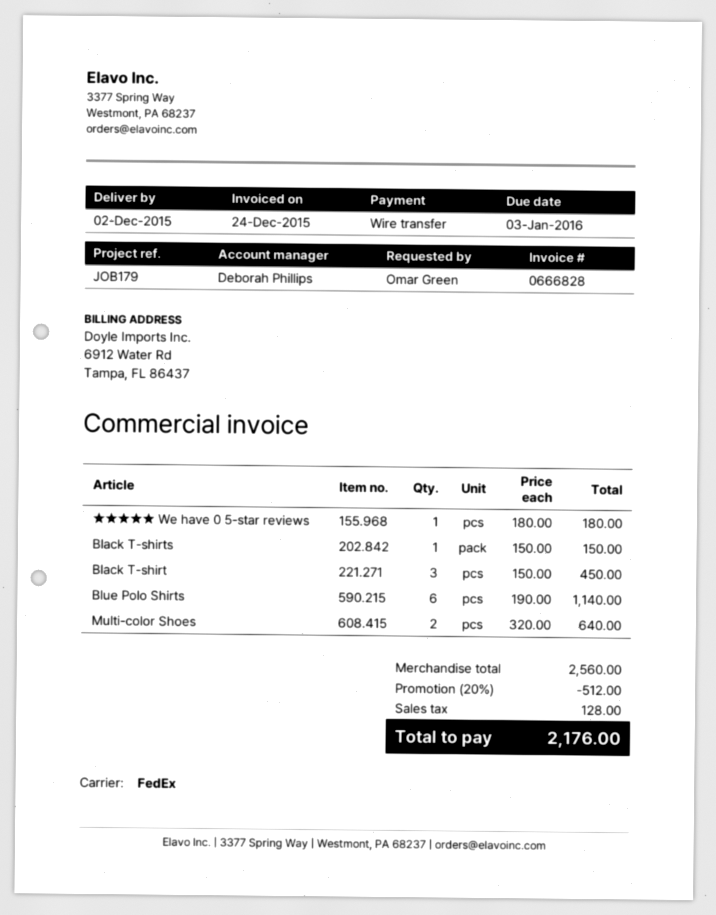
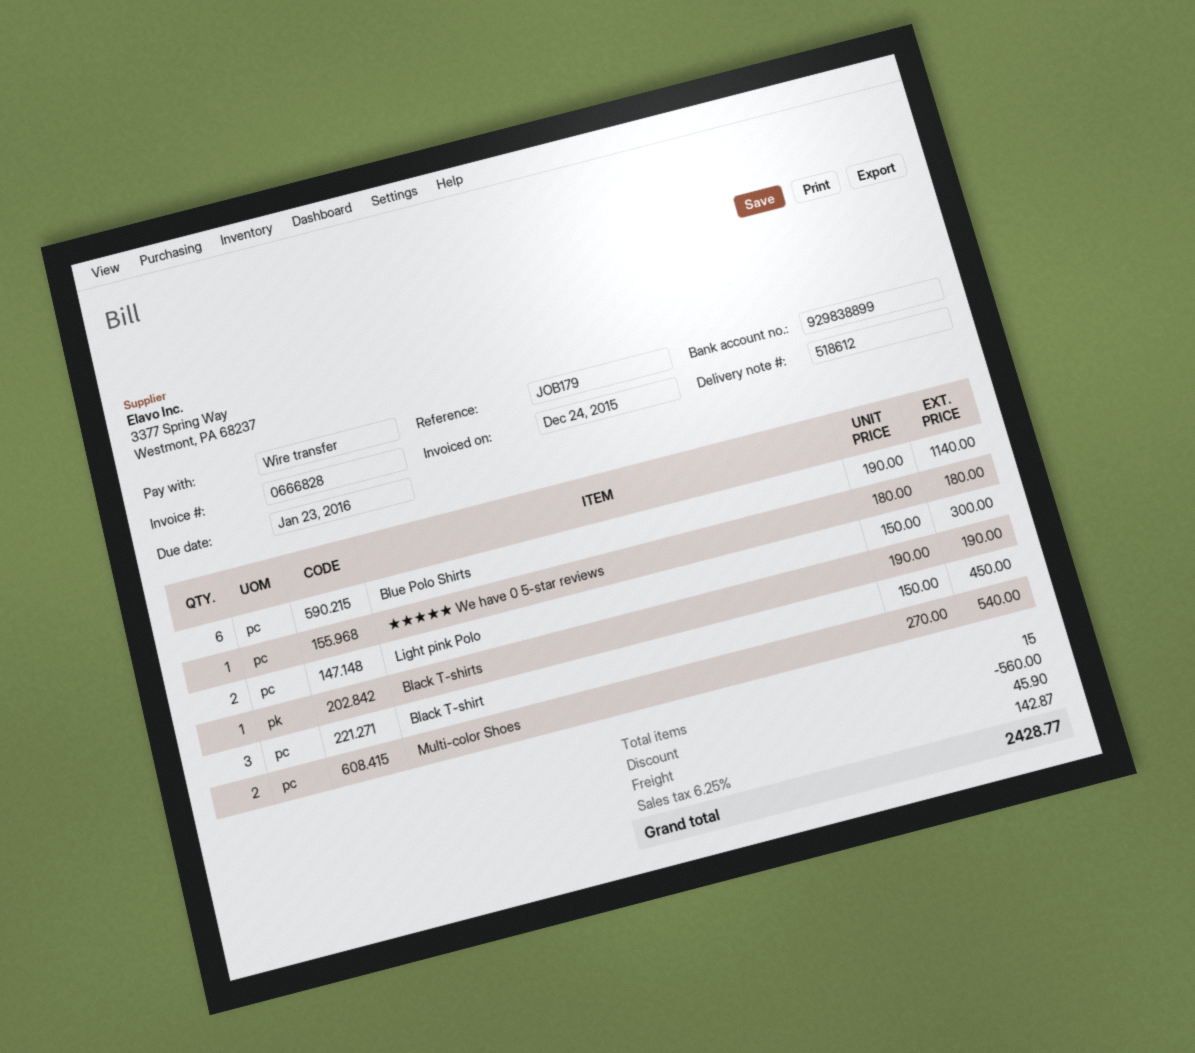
due date: 2016-01-03 -> 2016-01-23
Black T-shirts: 1 x 150.00 = 150.00 -> 1 x 190.00 = 190.00
Multi-color Shoes: 2 x 320.00 = 640.00 -> 2 x 270.00 = 540.00
Light pink Polo: none -> 2 x 150.00 = 300.00
discount: 512.00 -> 560.00
shipping: none -> 45.90
tax: 128.00 -> 142.87
total: 2176.00 -> 2428.77

